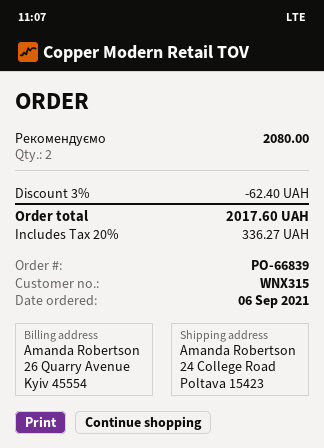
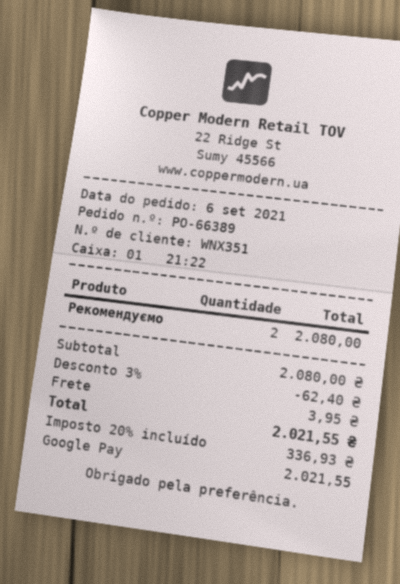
order number: PO-66839 -> PO-66389
customer number: WNX315 -> WNX351
shipping: none -> 3.95
tax: 20% = 336.27 -> 20% = 336.93
total: 2017.60 -> 2021.55

